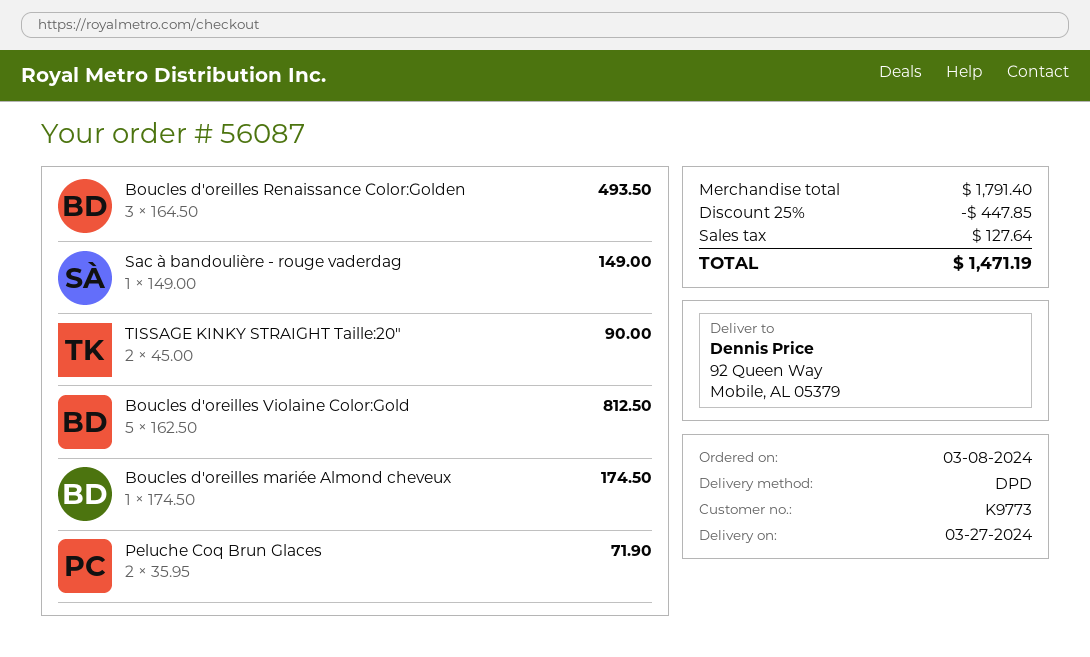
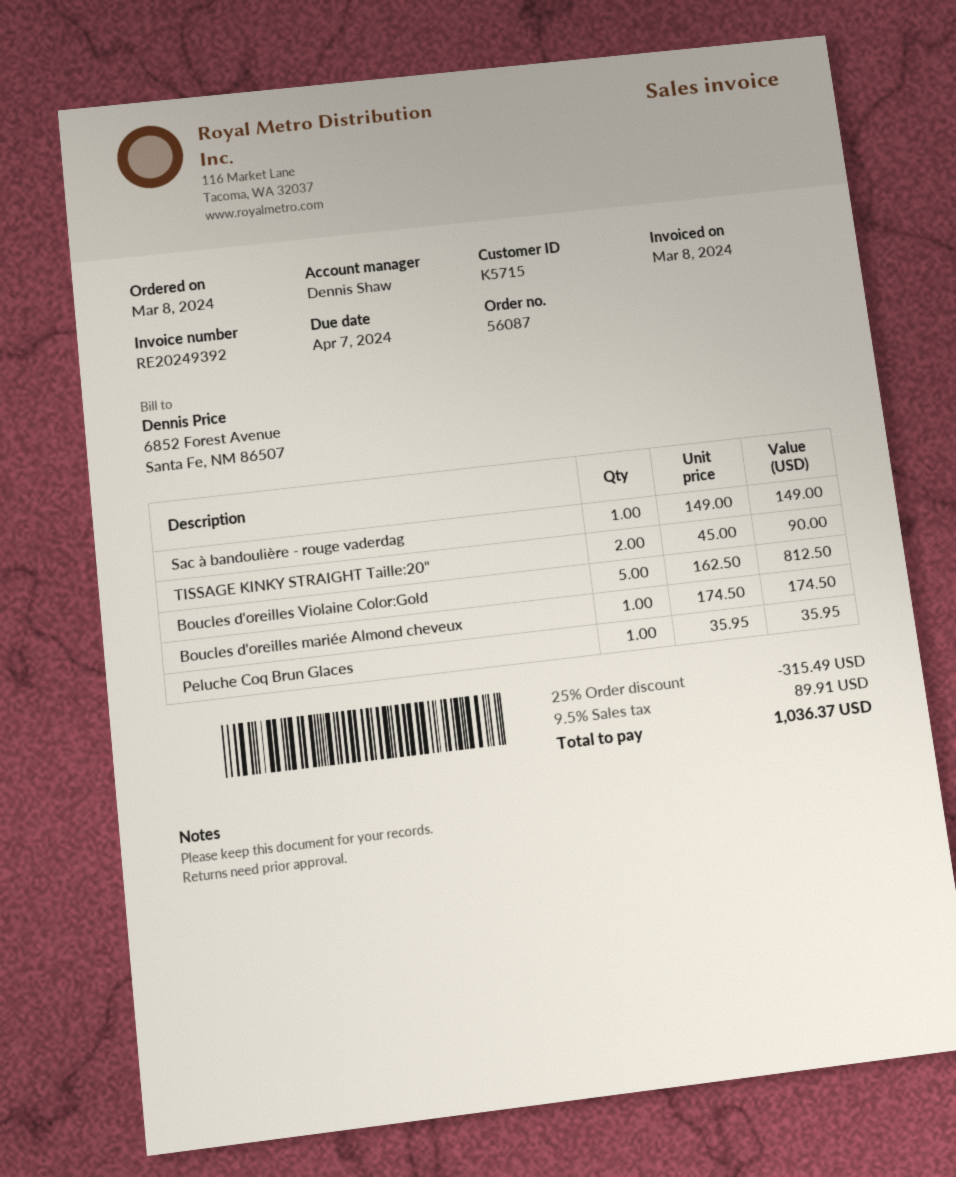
customer number: K9773 -> K5715
Boucles d'oreilles Renaissance Color:Golden: 3 x 164.50 = 493.50 -> none
Peluche Coq Brun Glaces: 2 x 35.95 = 71.90 -> 1 x 35.95 = 35.95
discount: 25% = 447.85 -> 25% = 315.49
tax: 127.64 -> 89.91
total: 1471.19 -> 1036.37

